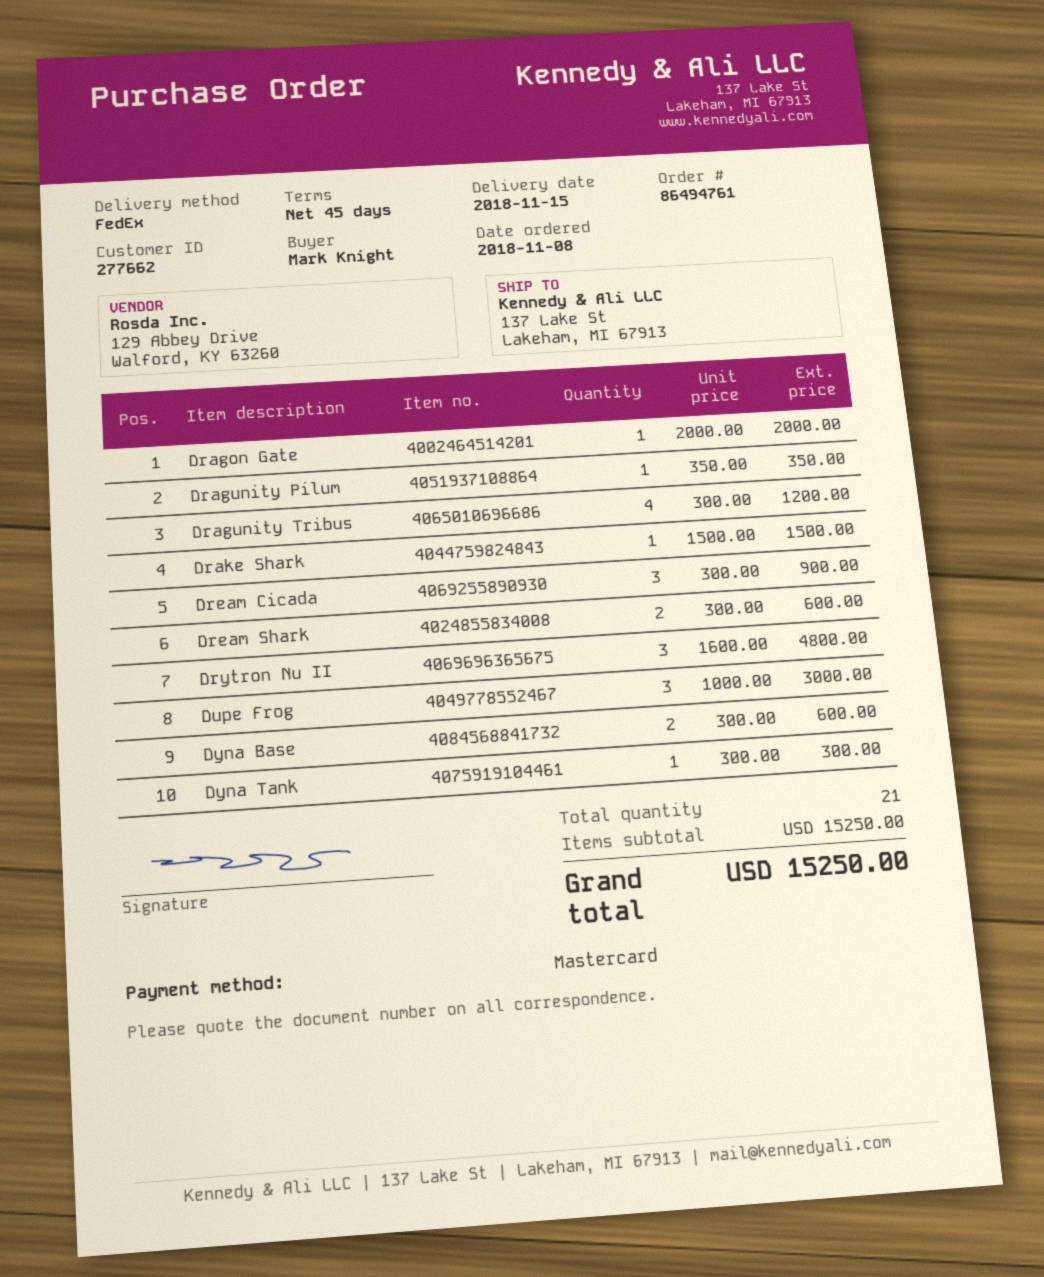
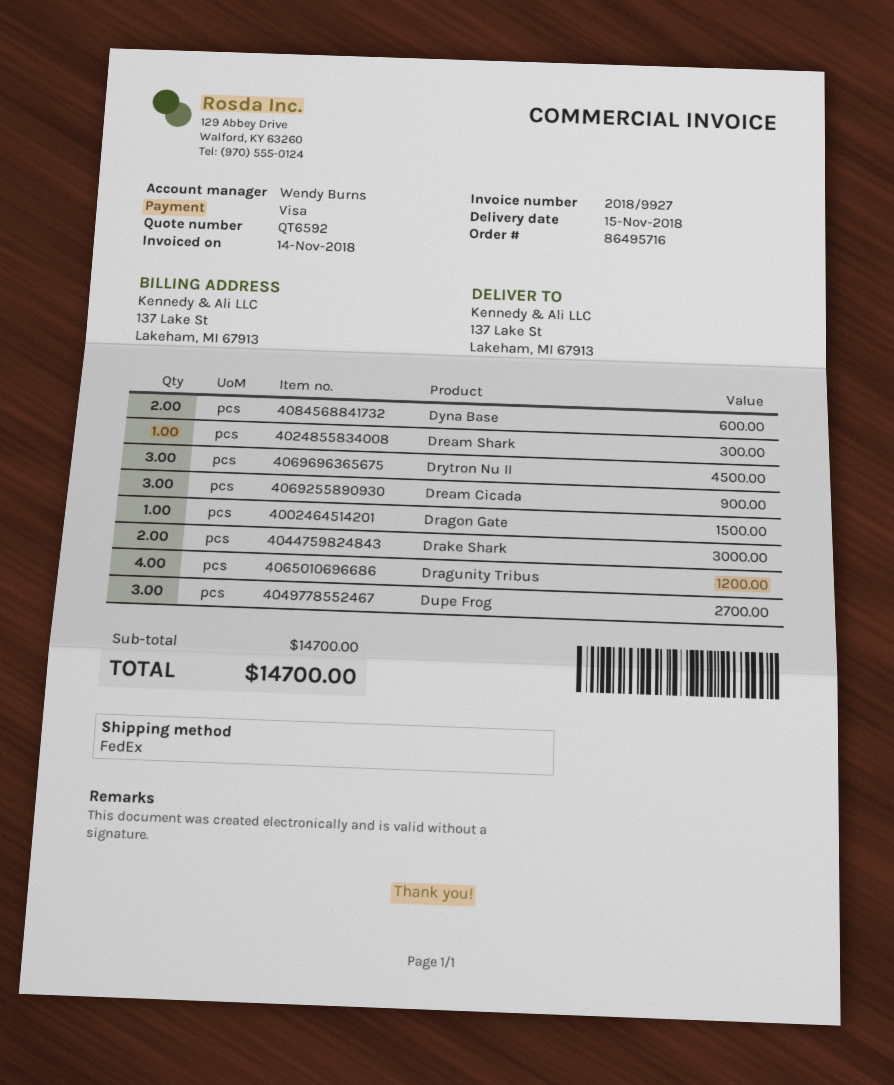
order number: 86494761 -> 86495716
payment method: Mastercard -> Visa
Dragon Gate: 1 for 2000.00 -> 1 for 1500.00
Dragunity Pilum: 1 for 350.00 -> none
Drake Shark: 1 for 1500.00 -> 2 for 3000.00
Dream Shark: 2 for 600.00 -> 1 for 300.00
Drytron Nu II: 3 for 4800.00 -> 3 for 4500.00
Dupe Frog: 3 for 3000.00 -> 3 for 2700.00
Dyna Tank: 1 for 300.00 -> none
subtotal: 15250.00 -> 14700.00
total: 15250.00 -> 14700.00

